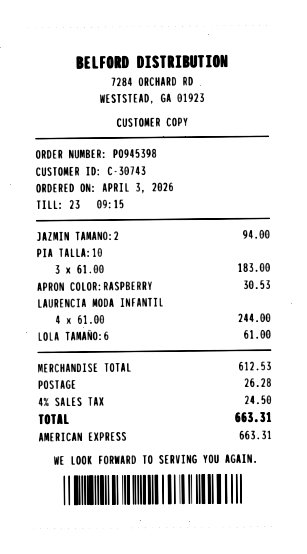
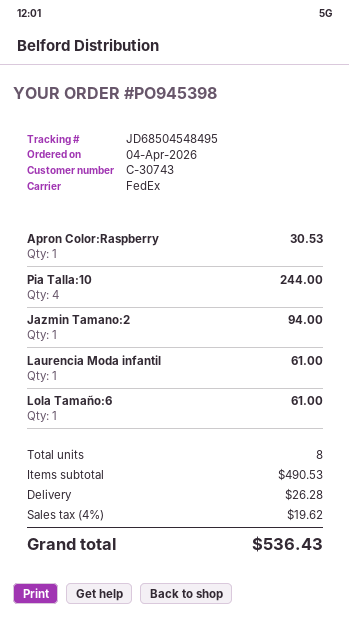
order date: 2026-04-03 -> 2026-04-04
PIA TALLA:10: 3 for 183.00 -> 4 for 244.00
LAURENCIA MODA INFANTIL: 4 for 244.00 -> 1 for 61.00
subtotal: 612.53 -> 490.53
tax: 4% = 24.50 -> 4% = 19.62
total: 663.31 -> 536.43

